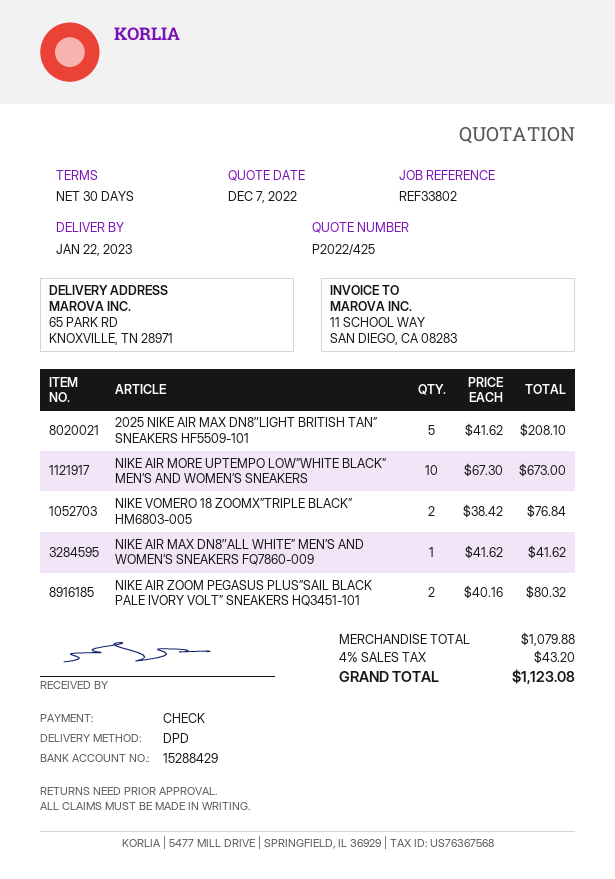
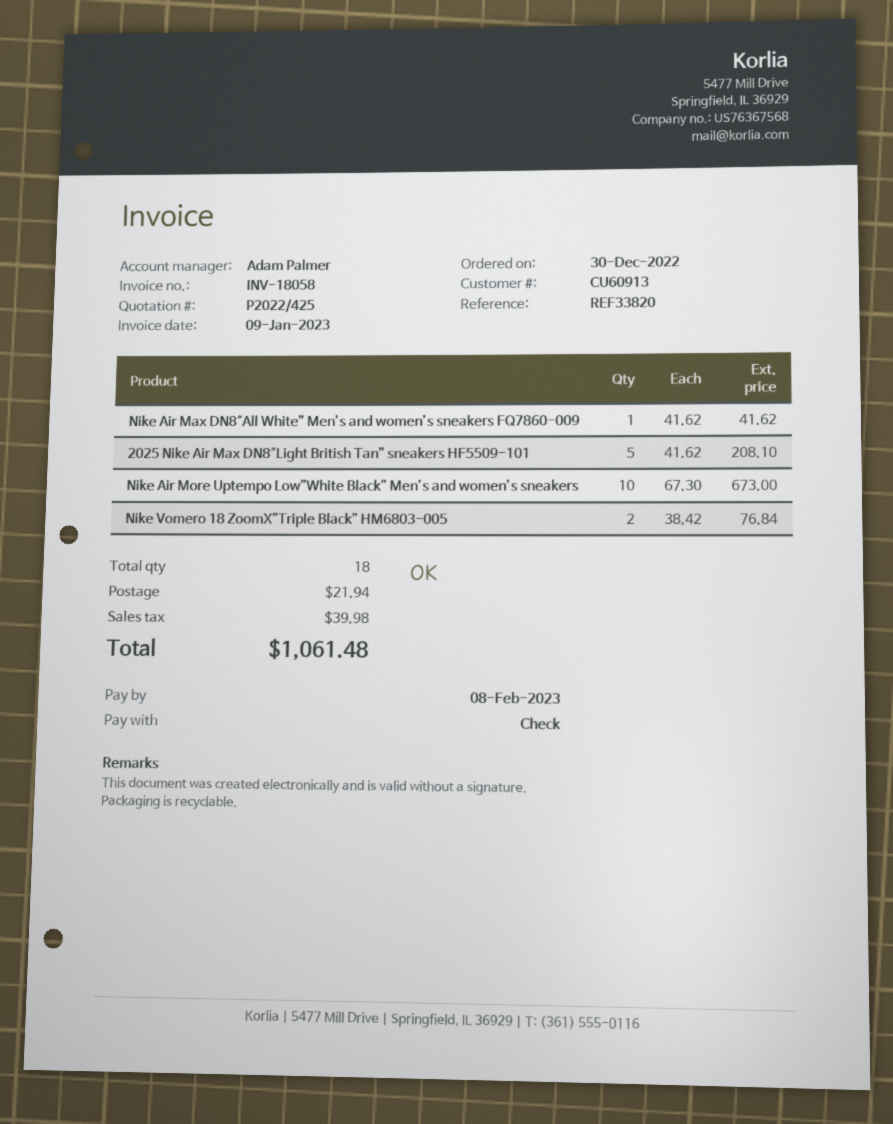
reference: REF33802 -> REF33820
NIKE AIR ZOOM PEGASUS PLUS”SAIL BLACK PALE IVORY VOLT” SNEAKERS HQ3451-101: 2 x 40.16 = 80.32 -> none
shipping: none -> 21.94
tax: 43.20 -> 39.98
total: 1123.08 -> 1061.48

